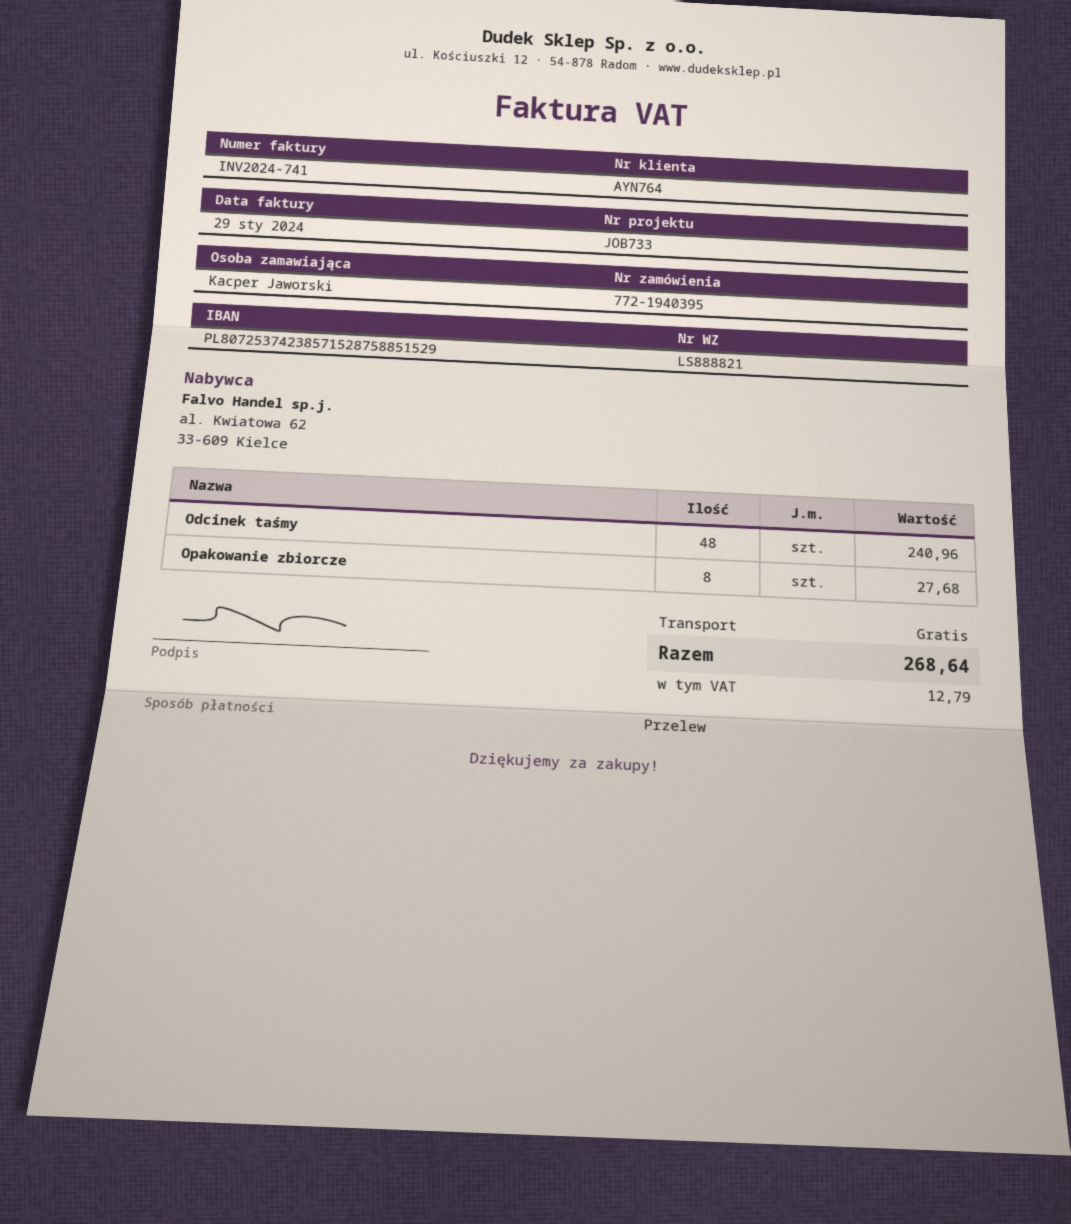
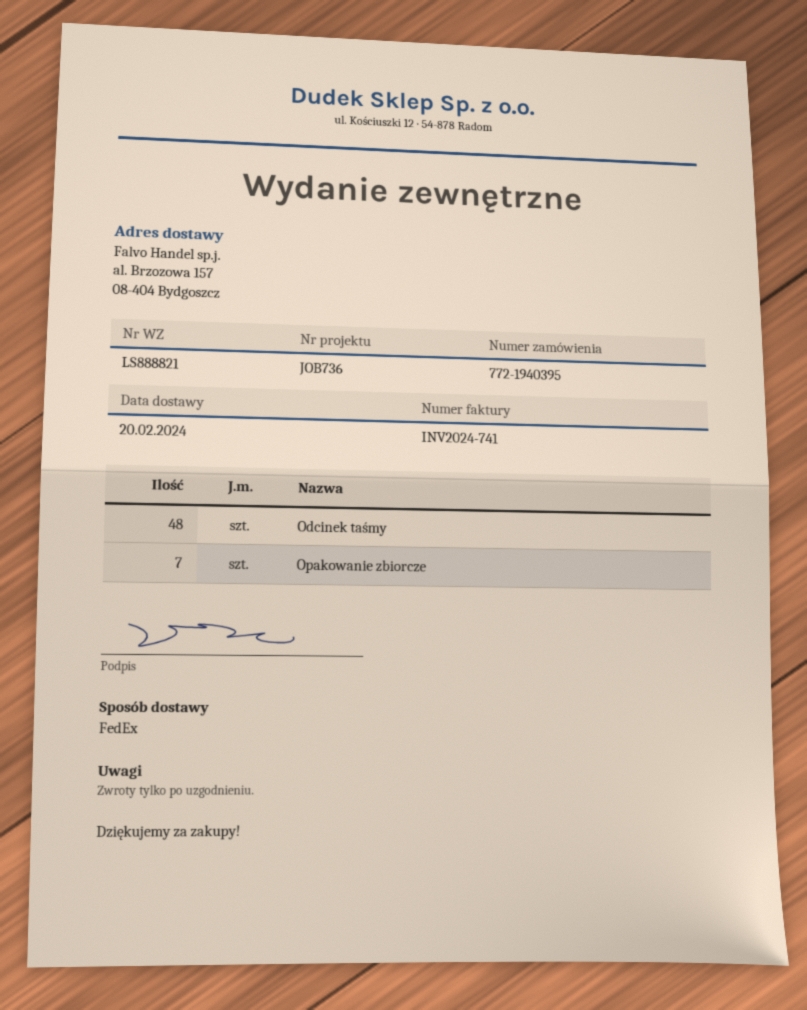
reference: JOB733 -> JOB736
Opakowanie zbiorcze: 8 -> 7

